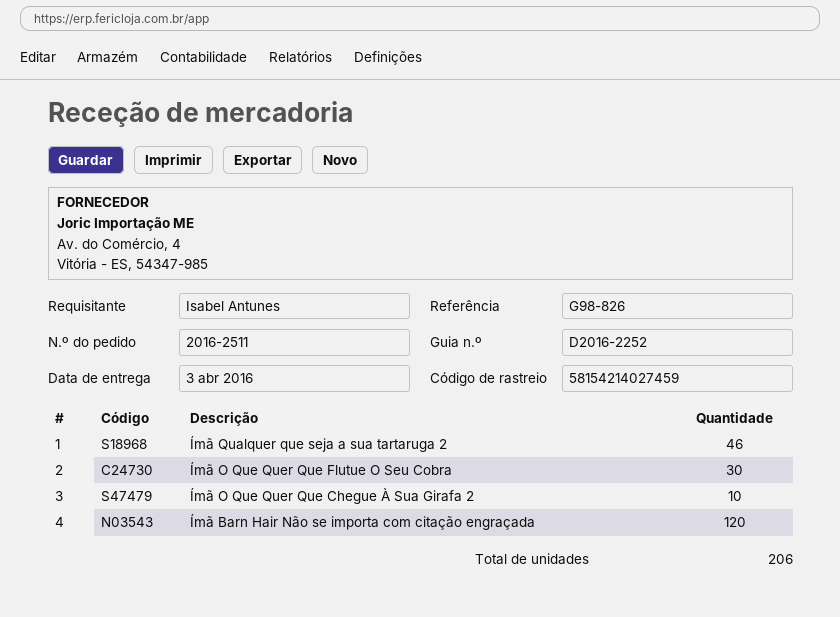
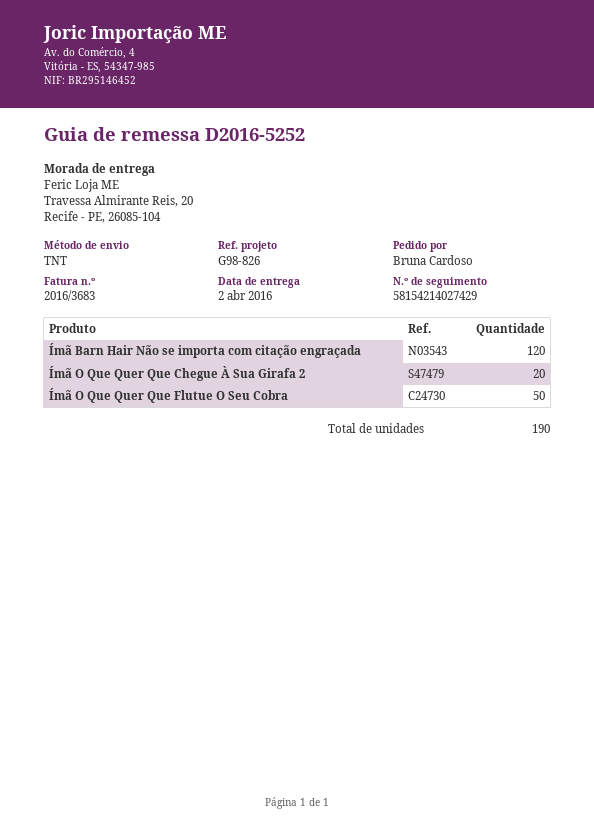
delivery note number: D2016-2252 -> D2016-5252
delivery date: 2016-04-03 -> 2016-04-02
ordered by: Isabel Antunes -> Bruna Cardoso
tracking number: 58154214027459 -> 58154214027429
Ímã Qualquer que seja a sua tartaruga 2: 46 -> none
Ímã O Que Quer Que Flutue O Seu Cobra: 30 -> 50
Ímã O Que Quer Que Chegue À Sua Girafa 2: 10 -> 20
total quantity: 206 -> 190

